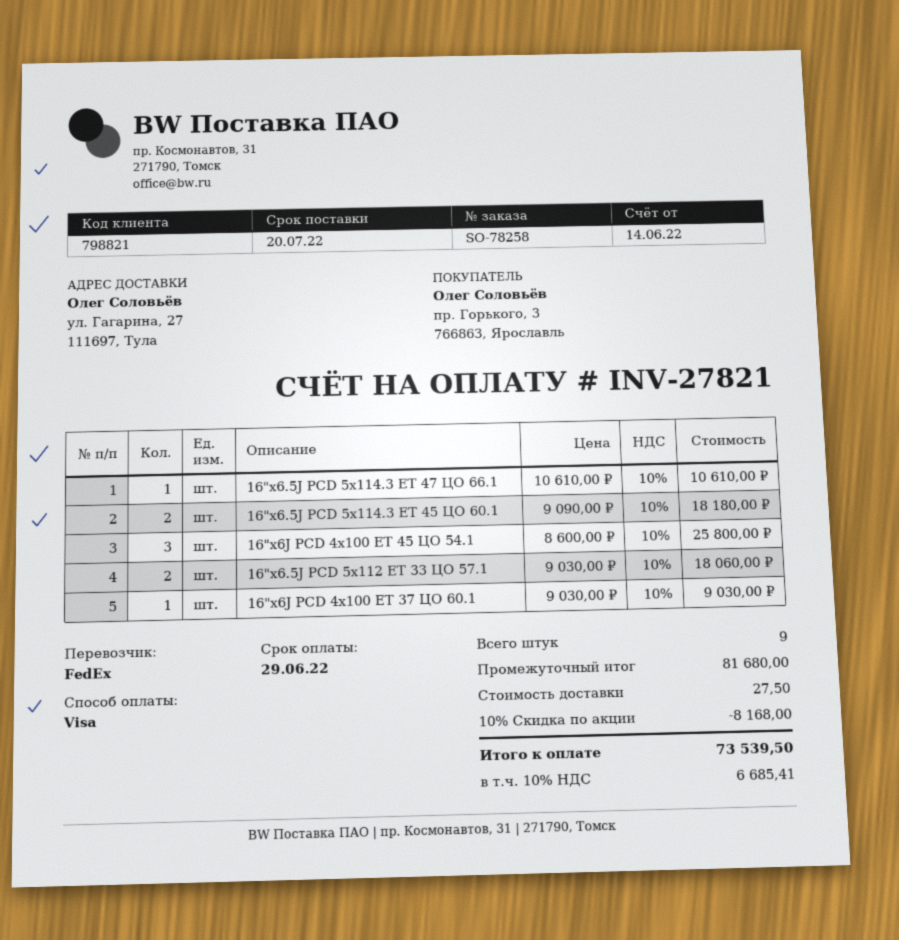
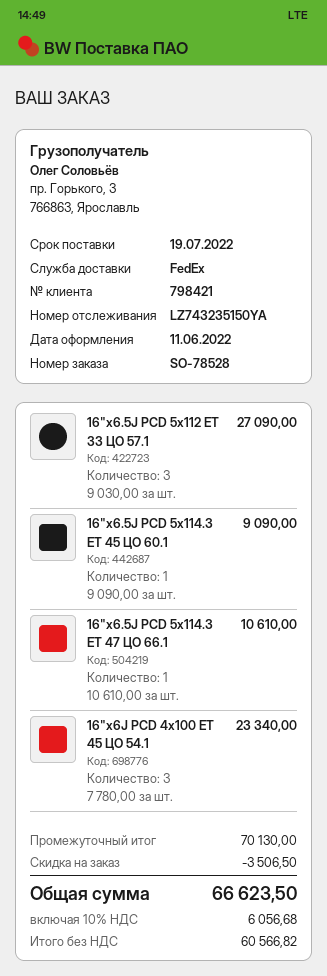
order number: SO-78258 -> SO-78528
delivery date: 2022-07-20 -> 2022-07-19
customer number: 798821 -> 798421
ship to: ул. Гагарина, 27, 111697, Тула -> пр. Горького, 3, 766863, Ярославль
16"x6.5J PCD 5x114.3 ЕТ 45 ЦО 60.1: 2 x 9090.00 = 18180.00 -> 1 x 9090.00 = 9090.00
16"x6J PCD 4x100 ЕТ 45 ЦО 54.1: 3 x 8600.00 = 25800.00 -> 3 x 7780.00 = 23340.00
16"x6.5J PCD 5x112 ЕТ 33 ЦО 57.1: 2 x 9030.00 = 18060.00 -> 3 x 9030.00 = 27090.00
16"x6J PCD 4x100 ЕТ 37 ЦО 60.1: 1 x 9030.00 = 9030.00 -> none
subtotal: 81680.00 -> 70130.00
discount: 8168.00 -> 3506.50
shipping: 27.50 -> none
tax: 10% = 6685.41 -> 10% = 6056.68
total: 73539.50 -> 66623.50

